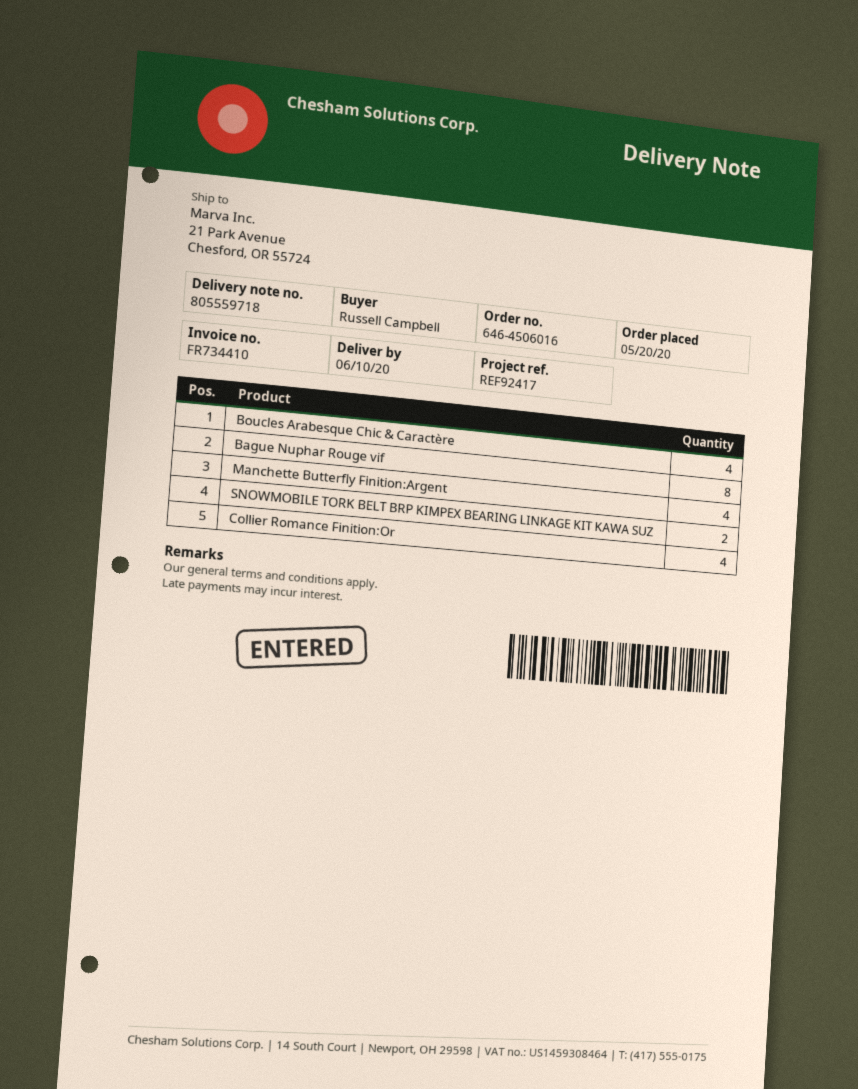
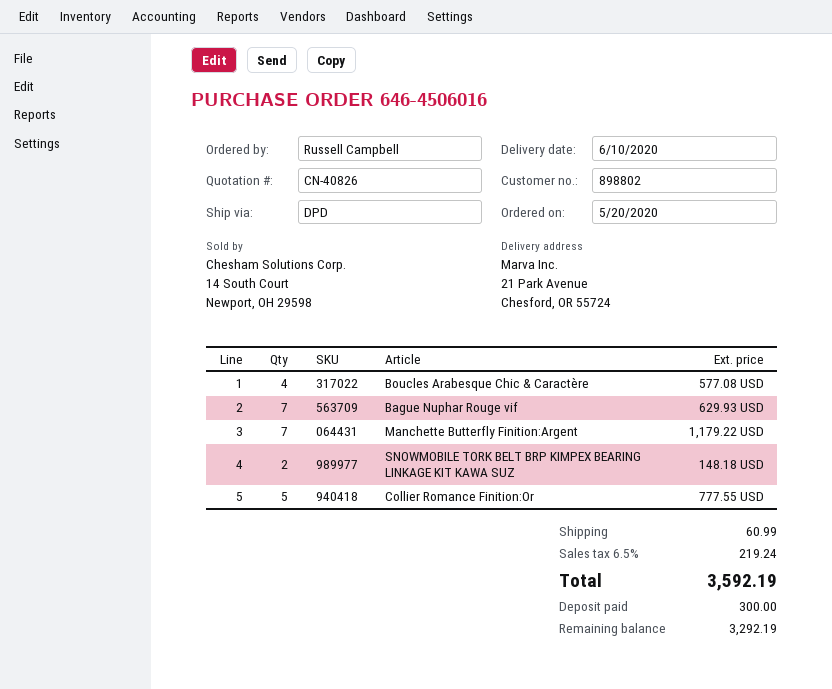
Bague Nuphar Rouge vif: 8 -> 7
Manchette Butterfly Finition:Argent: 4 -> 7
Collier Romance Finition:Or: 4 -> 5

